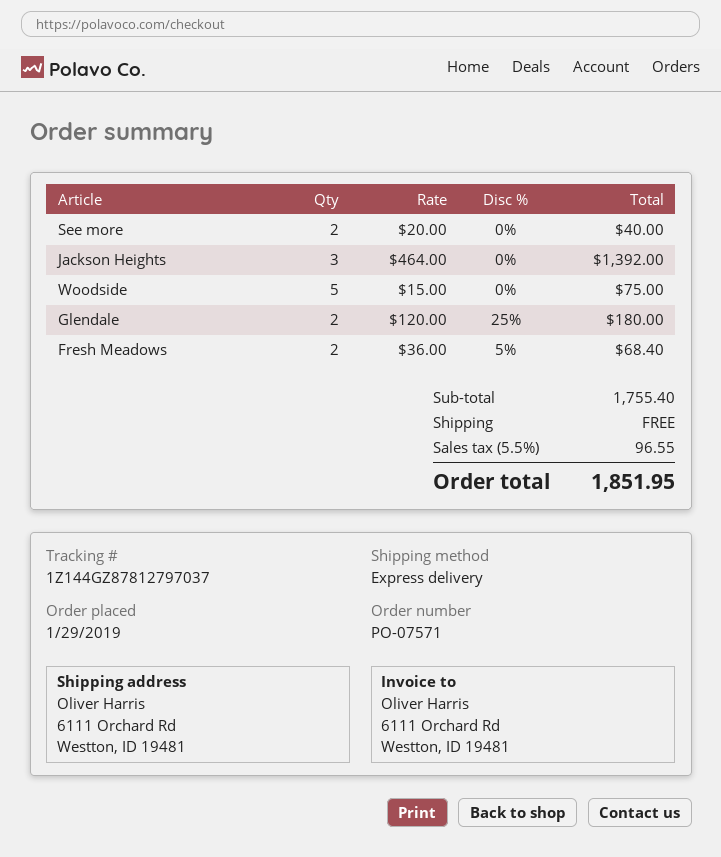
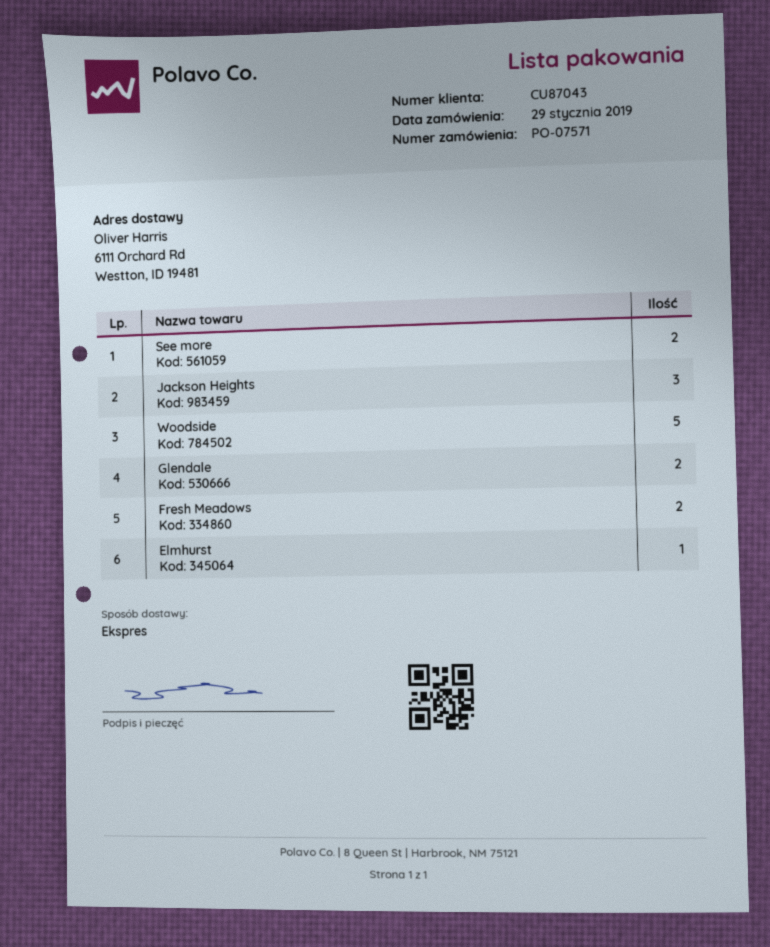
Elmhurst: none -> 1

